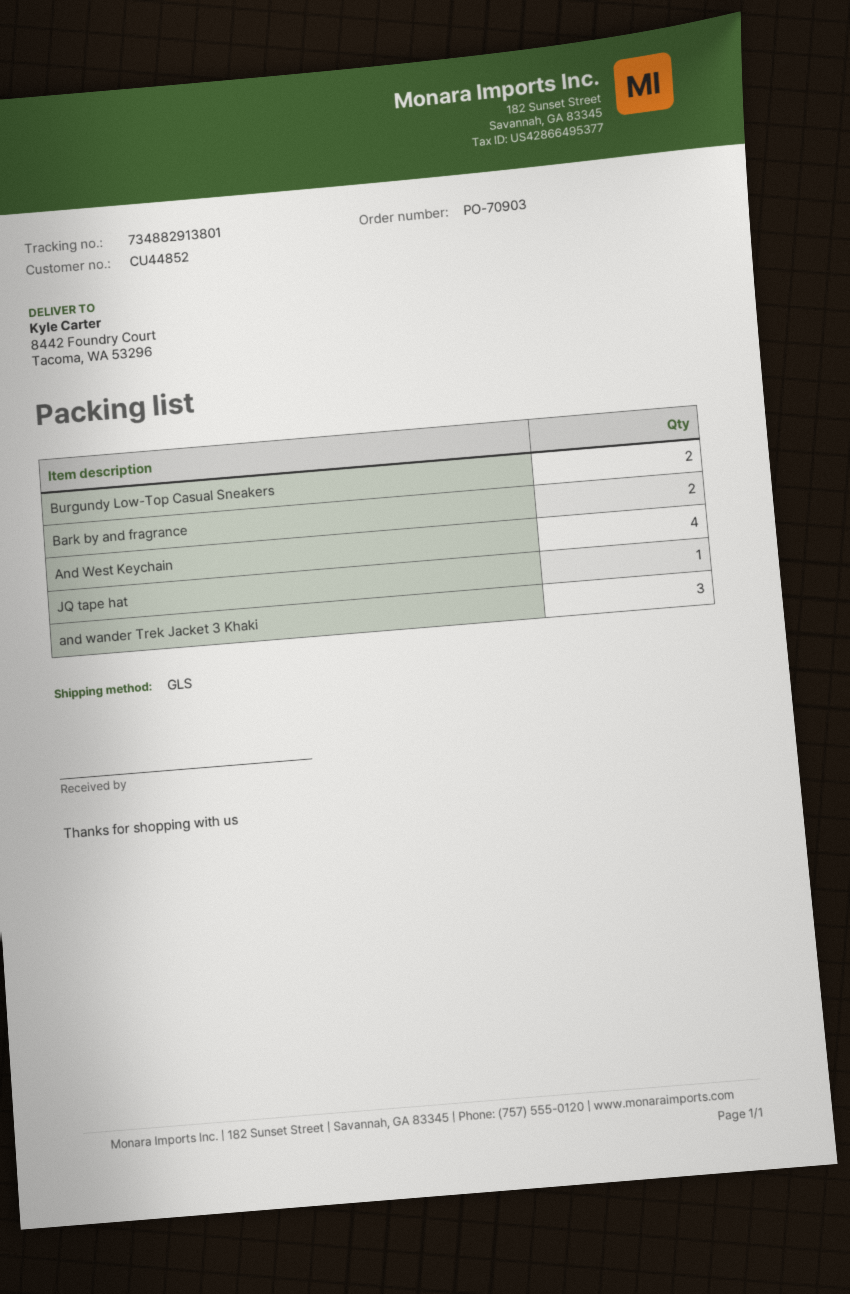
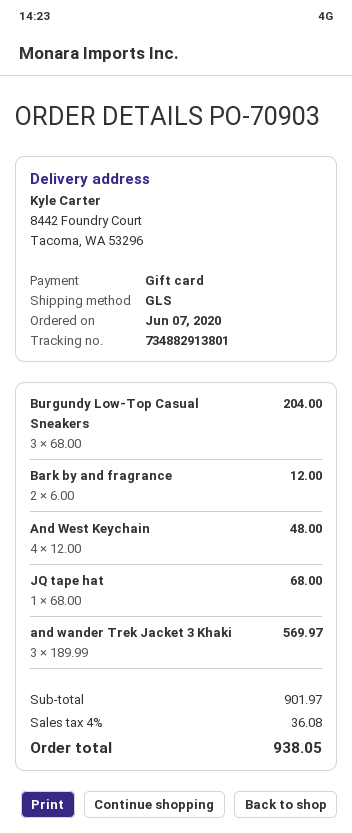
Burgundy Low-Top Casual Sneakers: 2 -> 3

